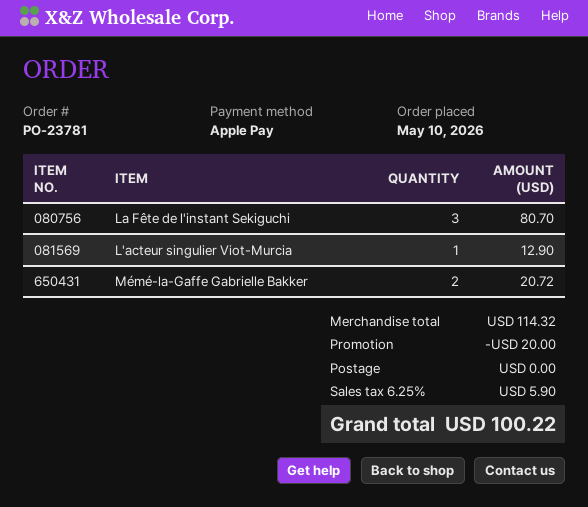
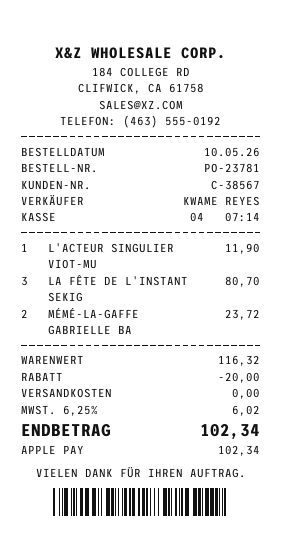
L'acteur singulier Viot-Murcia: 1 for 12.90 -> 1 for 11.90
Mémé-la-Gaffe Gabrielle Bakker: 2 for 20.72 -> 2 for 23.72
subtotal: 114.32 -> 116.32
tax: 6.25% = 5.90 -> 6.25% = 6.02
total: 100.22 -> 102.34

